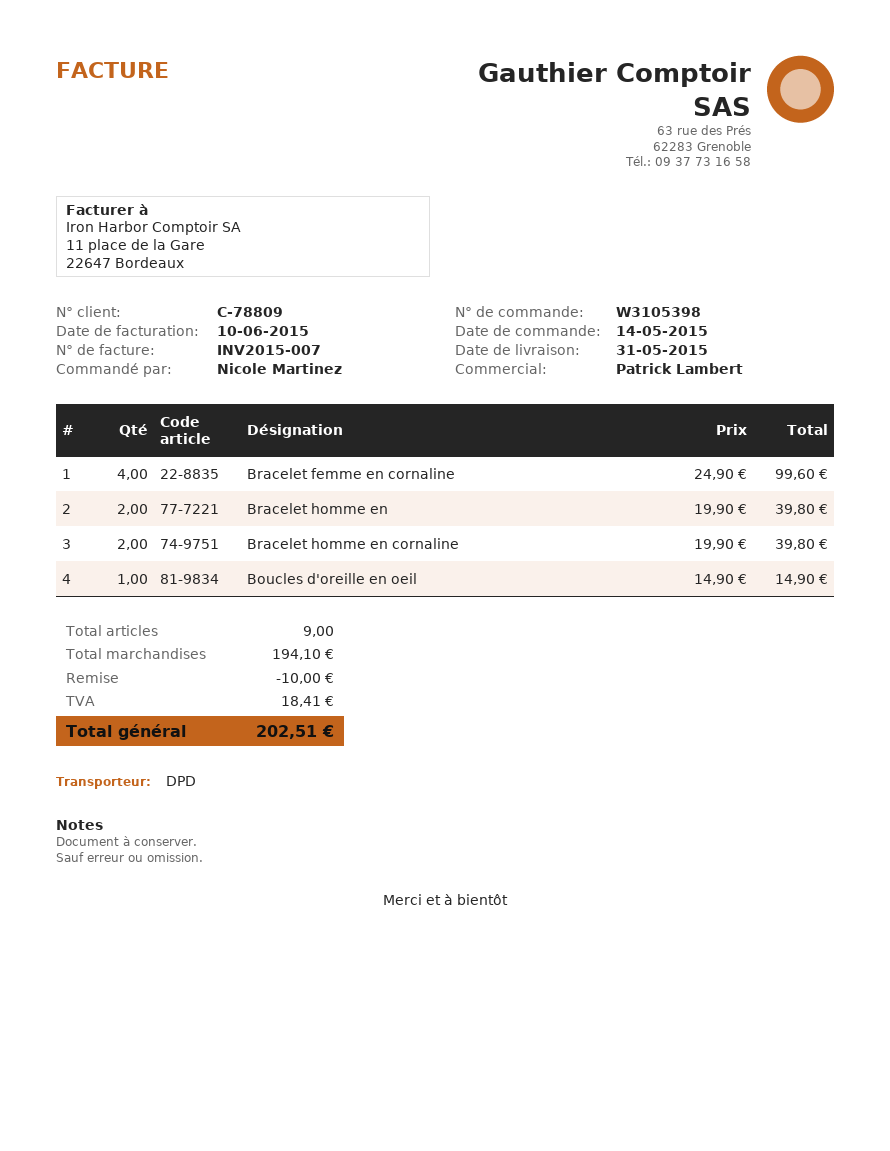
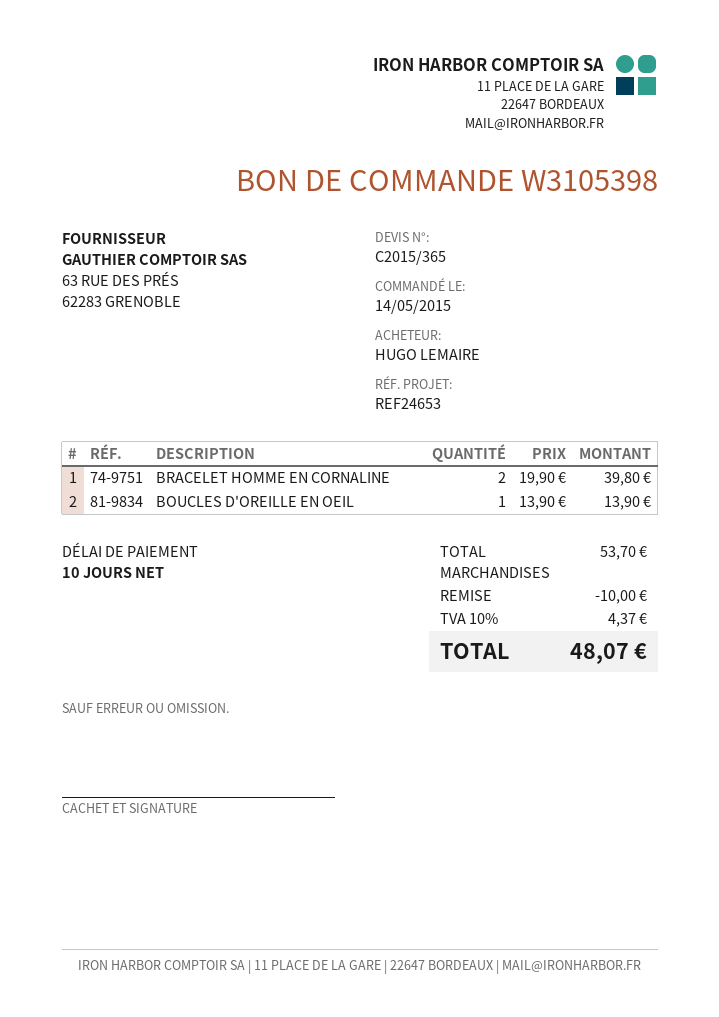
ordered by: Nicole Martinez -> HUGO LEMAIRE
Bracelet femme en cornaline: 4 x 24.90 = 99.60 -> none
Bracelet homme en: 2 x 19.90 = 39.80 -> none
Boucles d'oreille en oeil: 1 x 14.90 = 14.90 -> 1 x 13.90 = 13.90
subtotal: 194.10 -> 53.70
tax: 18.41 -> 4.37
total: 202.51 -> 48.07

